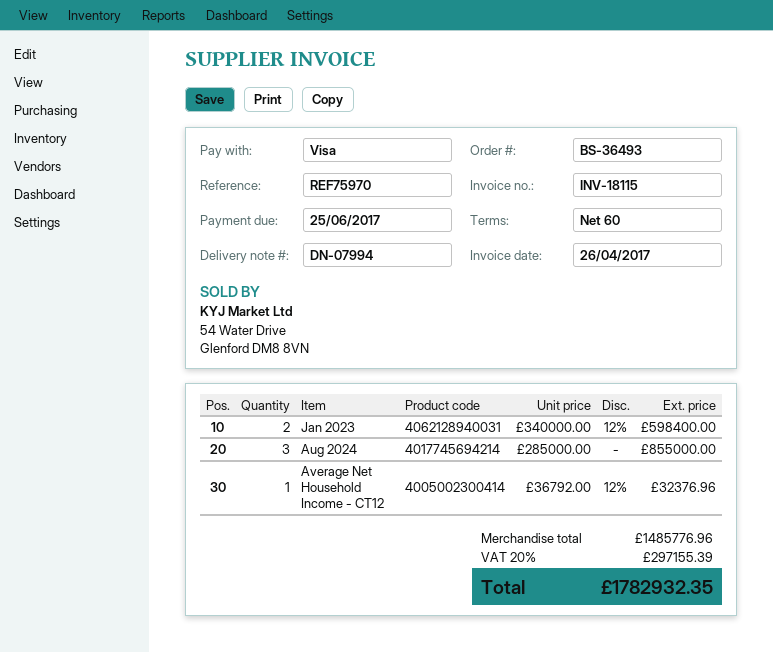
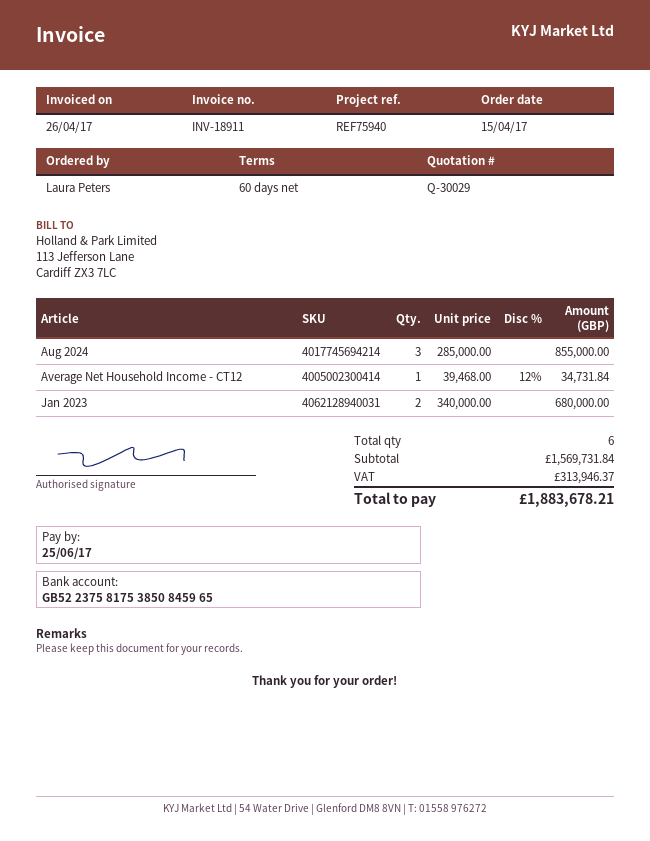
invoice number: INV-18115 -> INV-18911
reference: REF75970 -> REF75940
Jan 2023: 2 x 340000.00 - 12% = 598400.00 -> 2 x 340000.00 = 680000.00
Average Net Household Income - CT12: 1 x 36792.00 - 12% = 32376.96 -> 1 x 39468.00 - 12% = 34731.84
subtotal: 1485776.96 -> 1569731.84
tax: 297155.39 -> 313946.37
total: 1782932.35 -> 1883678.21

